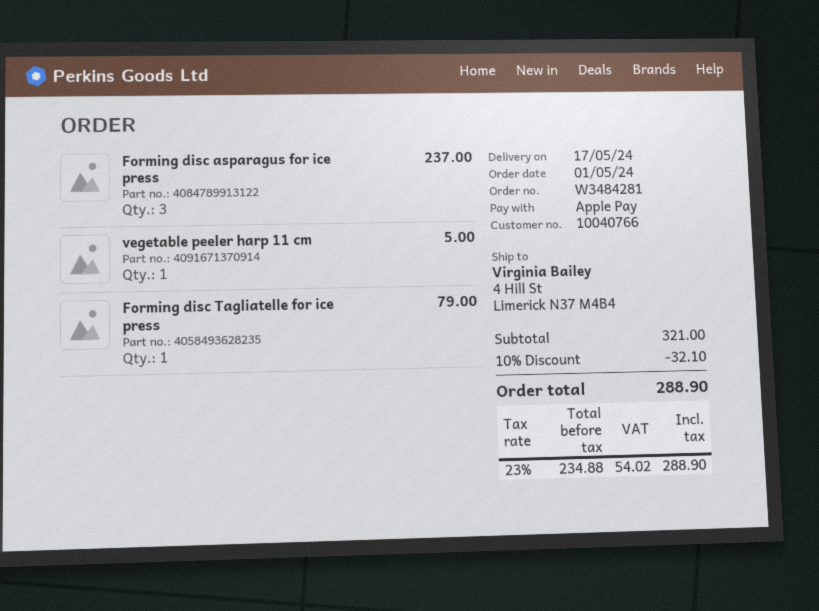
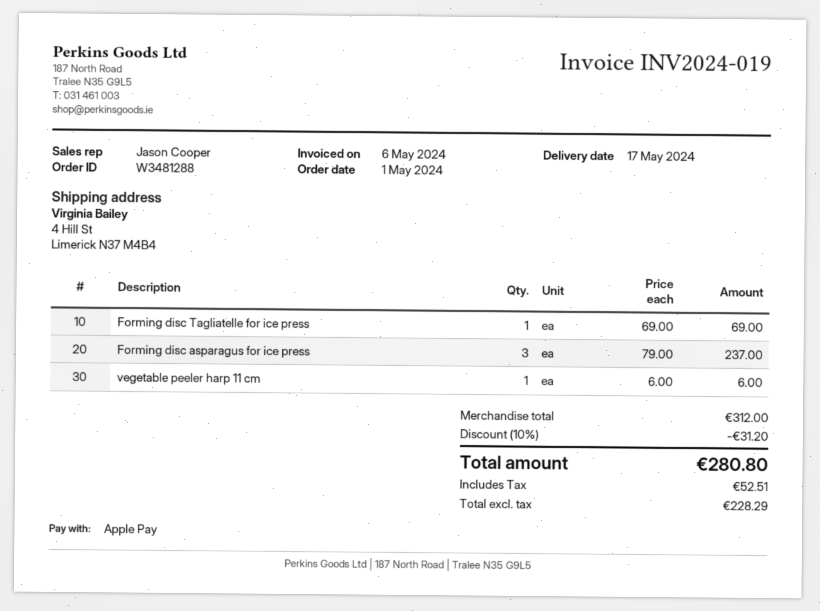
order number: W3484281 -> W3481288
vegetable peeler harp 11 cm: 1 for 5.00 -> 1 for 6.00
Forming disc Tagliatelle for ice press: 1 for 79.00 -> 1 for 69.00
subtotal: 321.00 -> 312.00
discount: 10% = 32.10 -> 10% = 31.20
net: 234.88 -> 228.29
tax: 54.02 -> 52.51
total: 288.90 -> 280.80

